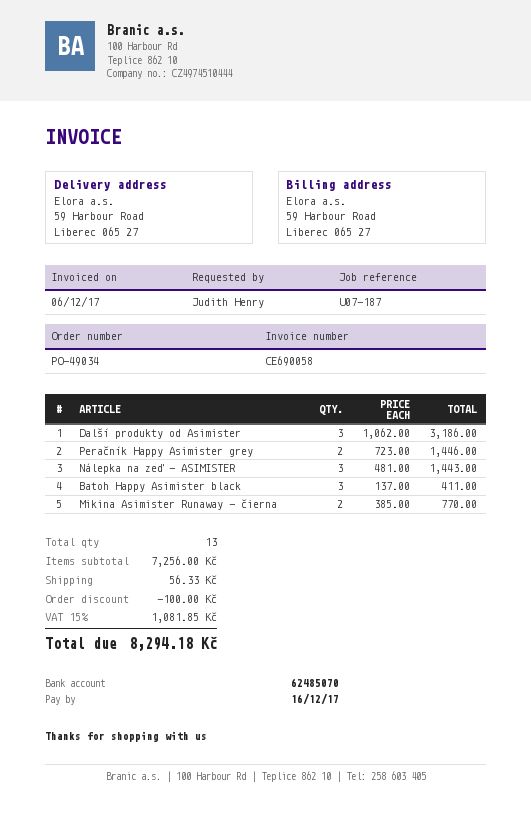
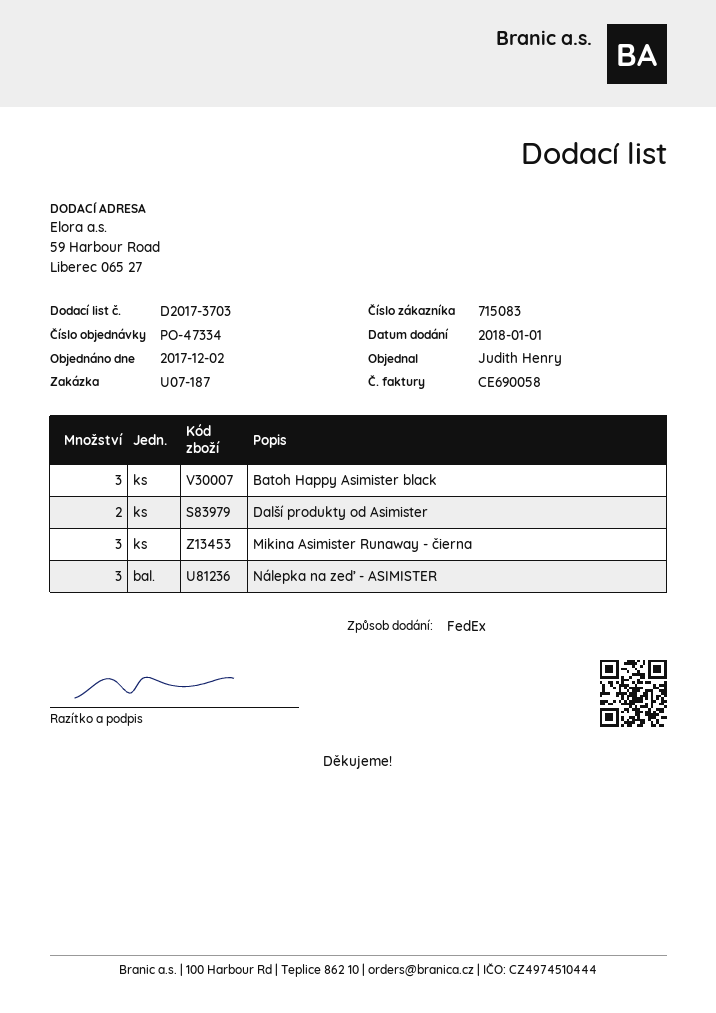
order number: PO-49034 -> PO-47334
Další produkty od Asimister: 3 -> 2
Peračník Happy Asimister grey: 2 -> none
Mikina Asimister Runaway - čierna: 2 -> 3

